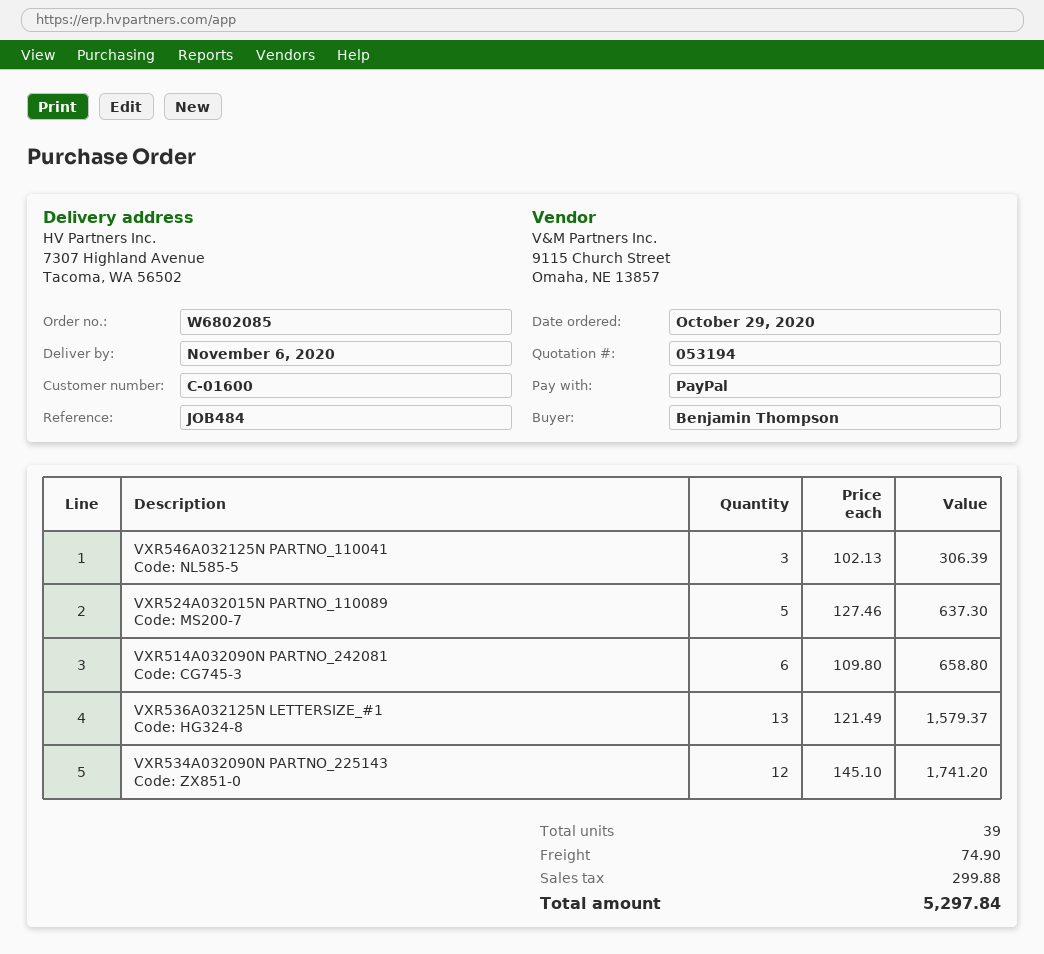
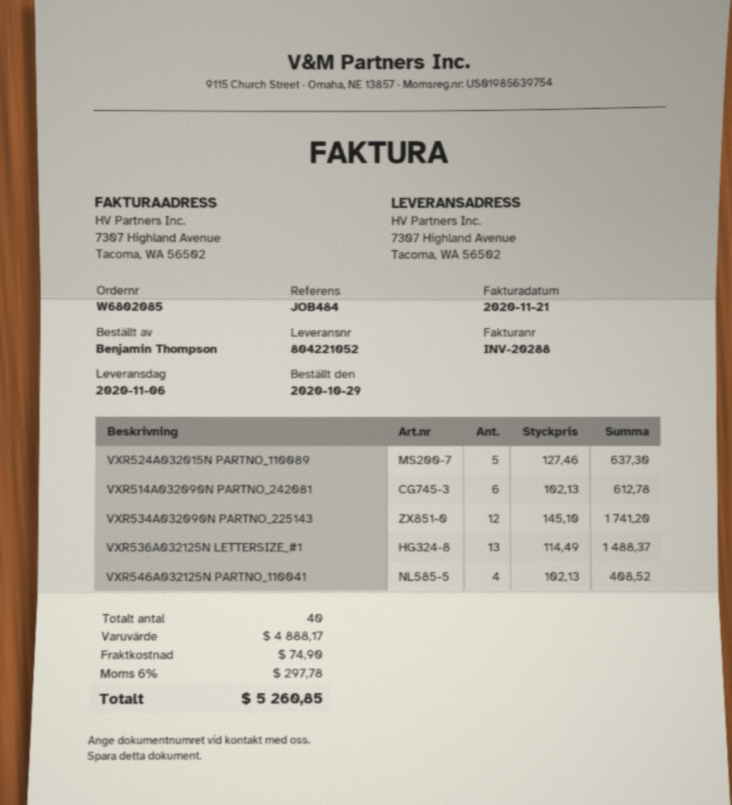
VXR546A032125N PARTNO_110041: 3 x 102.13 = 306.39 -> 4 x 102.13 = 408.52
VXR514A032090N PARTNO_242081: 6 x 109.80 = 658.80 -> 6 x 102.13 = 612.78
VXR536A032125N LETTERSIZE_#1: 13 x 121.49 = 1579.37 -> 13 x 114.49 = 1488.37
total quantity: 39 -> 40
tax: 299.88 -> 297.78
total: 5297.84 -> 5260.85

